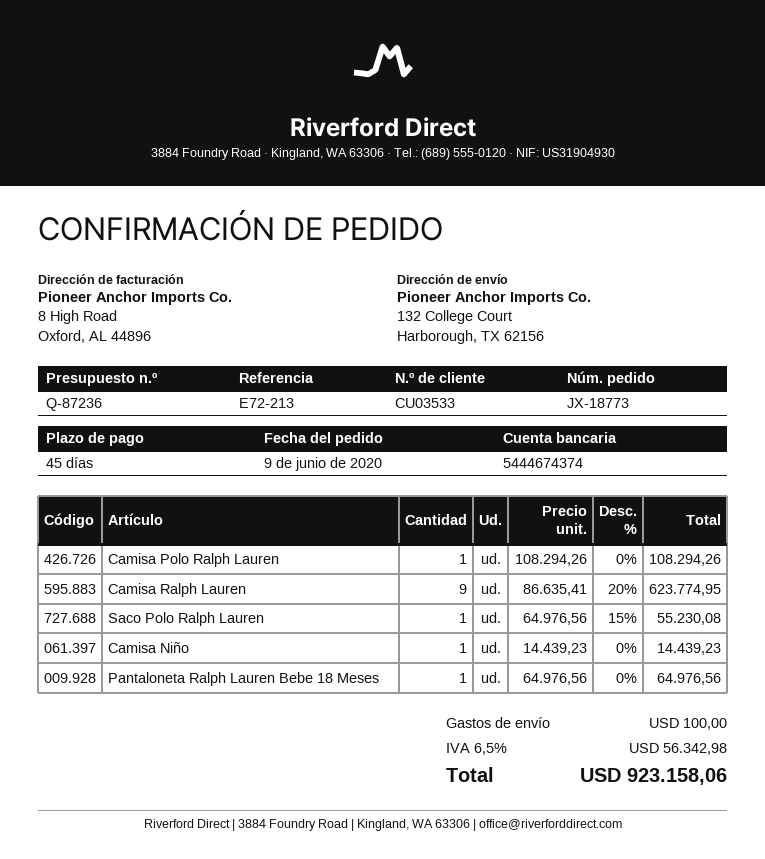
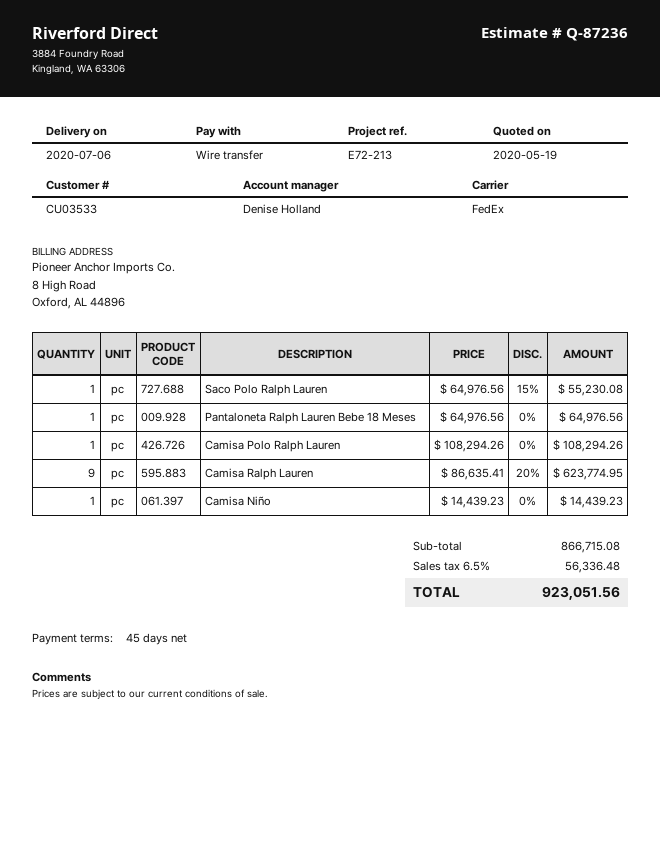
shipping: 100.00 -> none
tax: 6.5% = 56342.98 -> 6.5% = 56336.48
total: 923158.06 -> 923051.56

